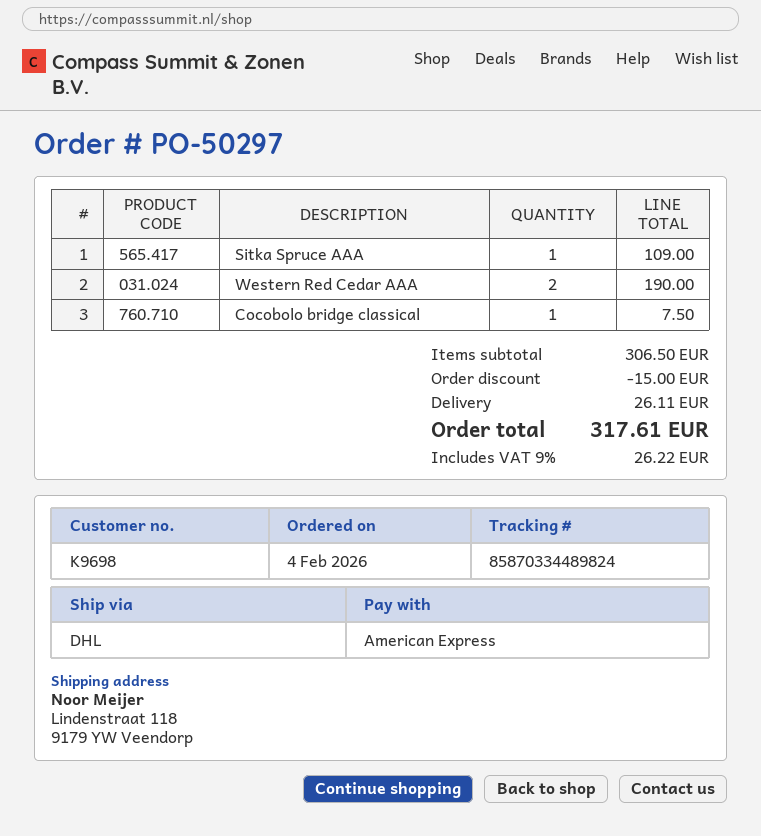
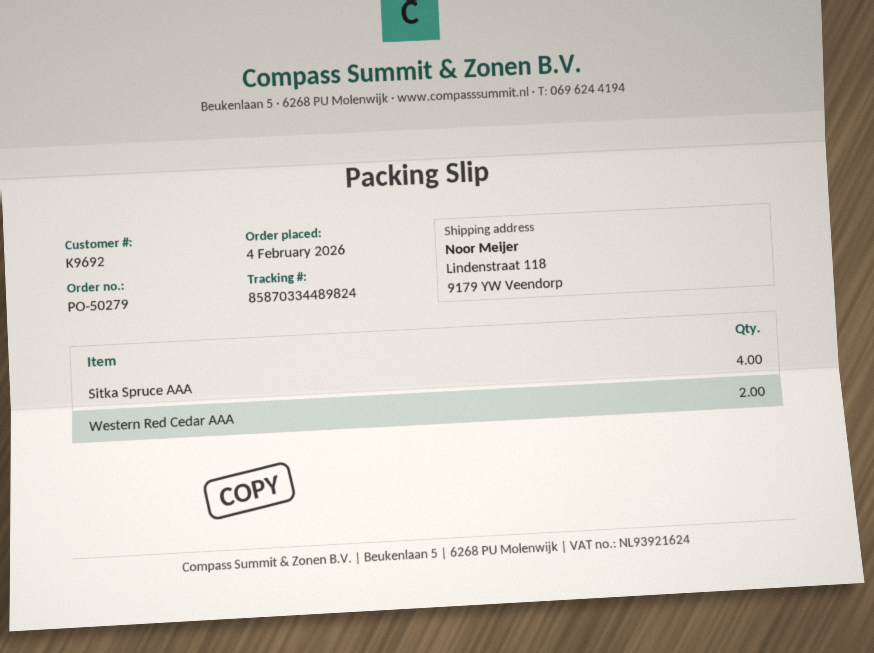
order number: PO-50297 -> PO-50279
customer number: K9698 -> K9692
Sitka Spruce AAA: 1 -> 4
Cocobolo bridge classical: 1 -> none

